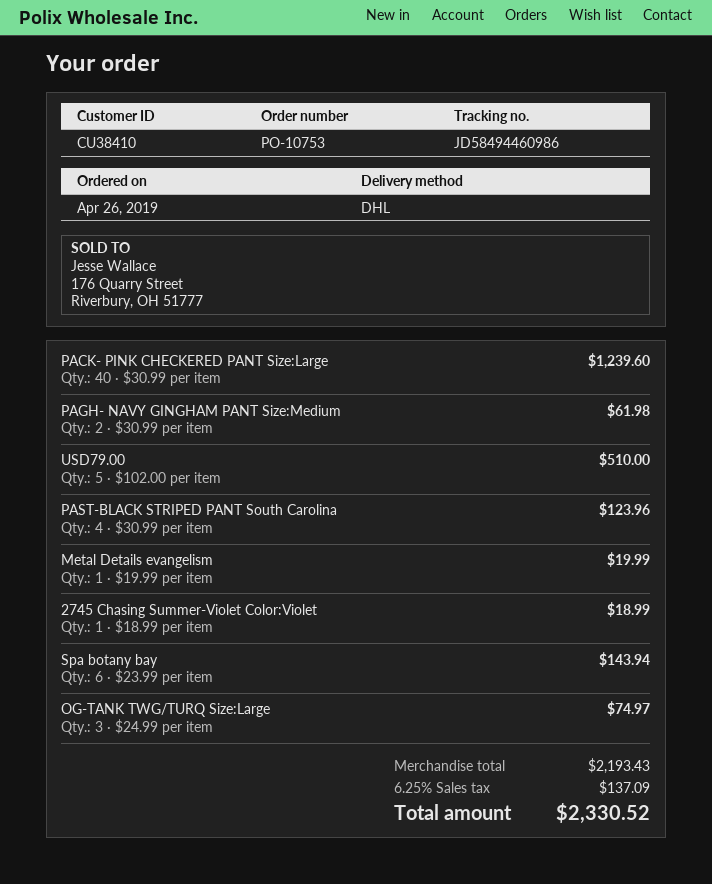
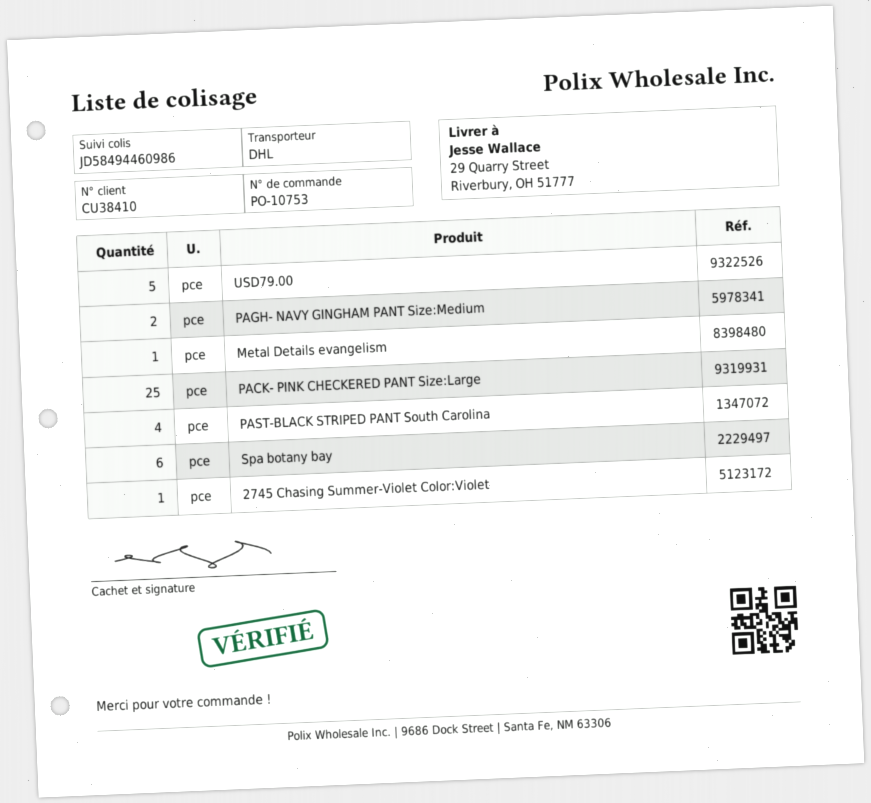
PACK- PINK CHECKERED PANT Size:Large: 40 -> 25
OG-TANK TWG/TURQ Size:Large: 3 -> none

